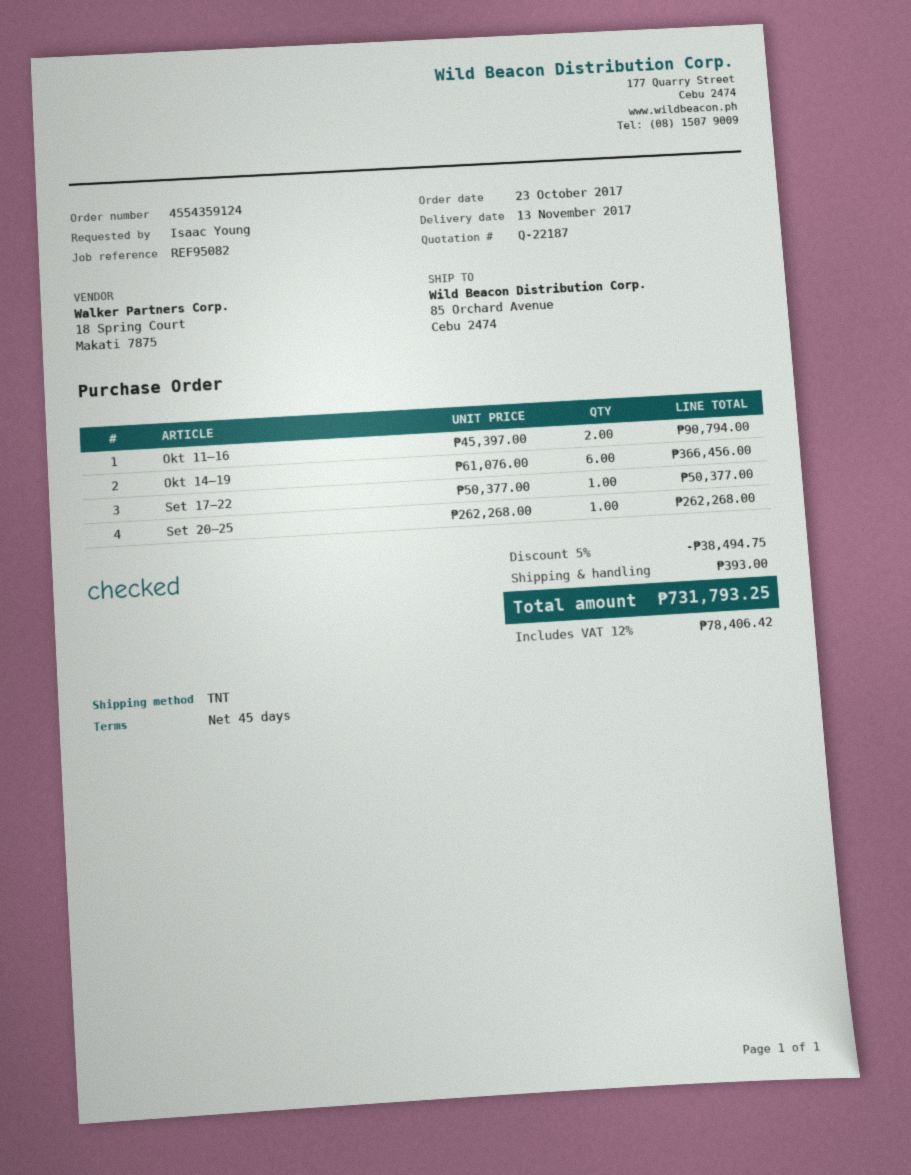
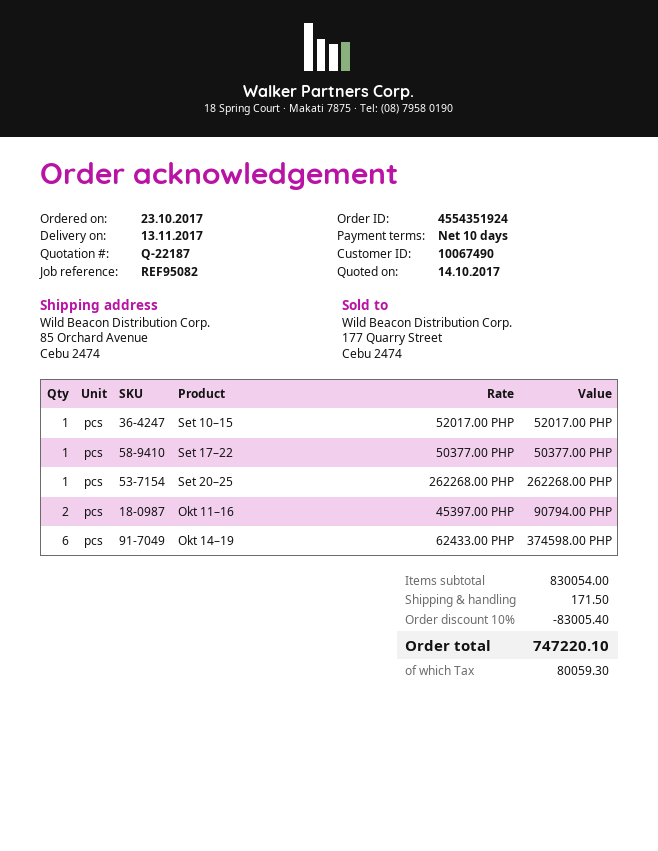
order number: 4554359124 -> 4554351924
payment terms: 45 days -> 10 days
Okt 14–19: 6 x 61076.00 = 366456.00 -> 6 x 62433.00 = 374598.00
Set 10–15: none -> 1 x 52017.00 = 52017.00
discount: 5% = 38494.75 -> 10% = 83005.40
shipping: 393.00 -> 171.50
tax: 78406.42 -> 80059.30
total: 731793.25 -> 747220.10

